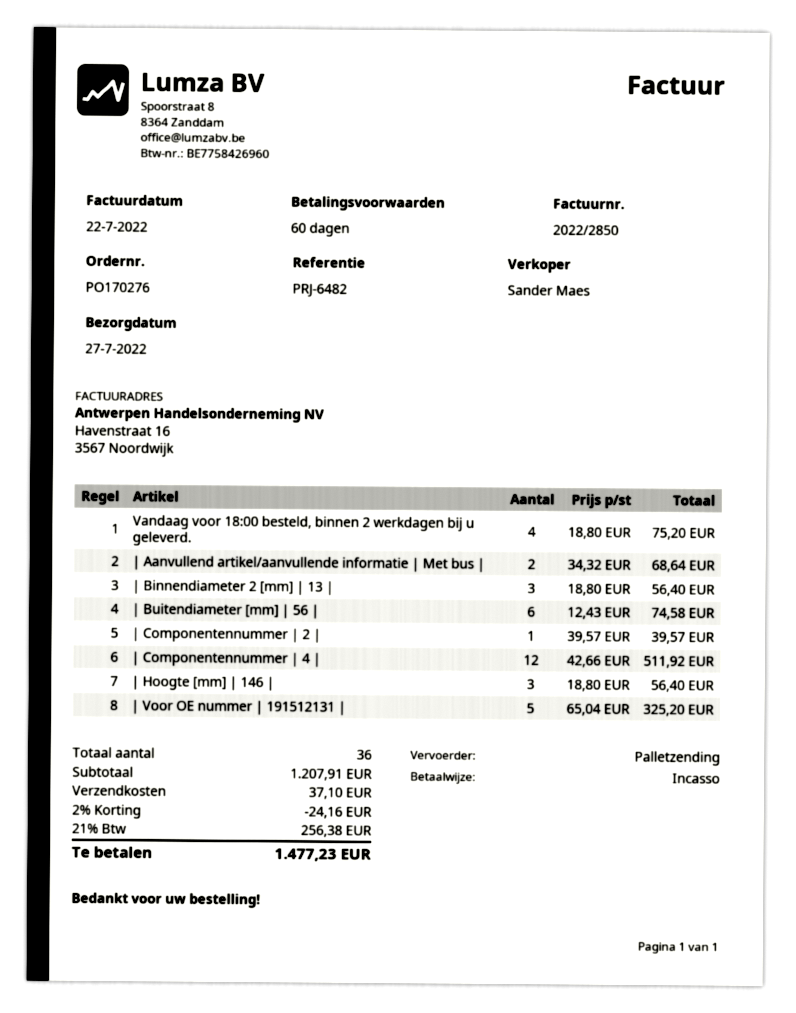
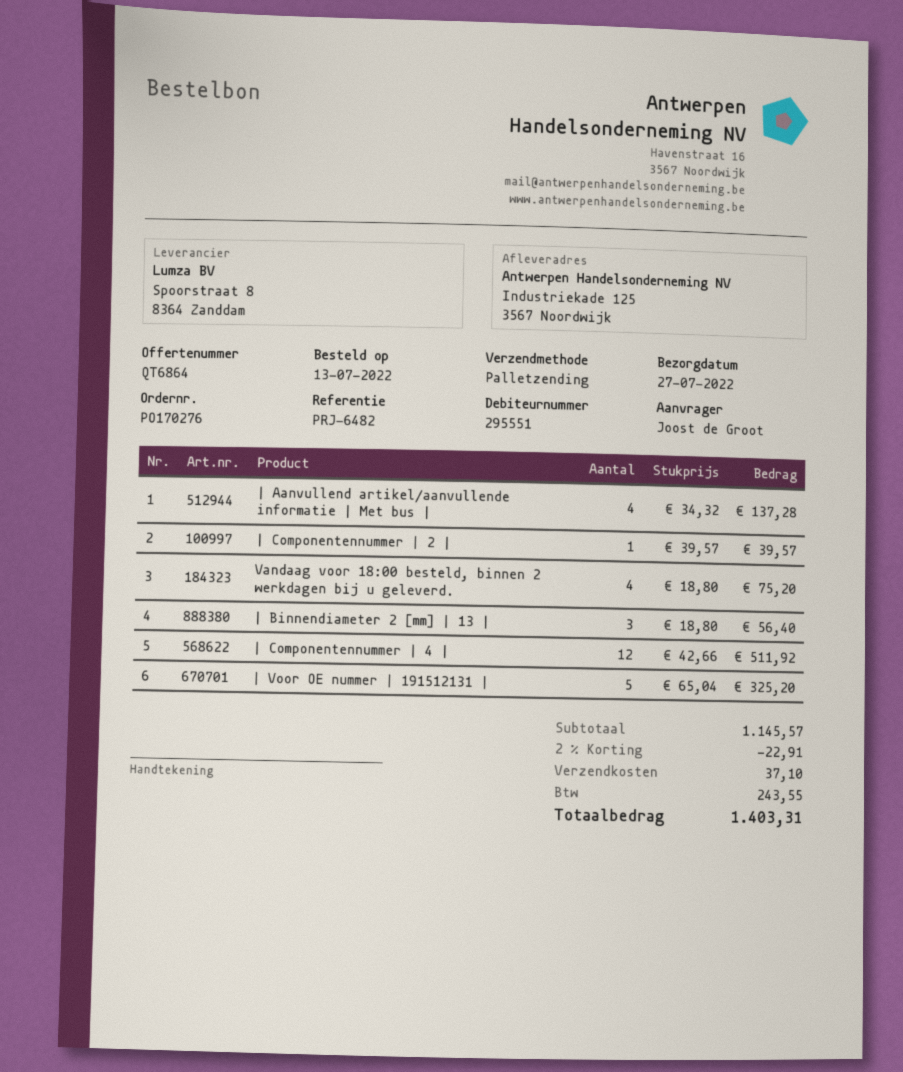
| Aanvullend artikel/aanvullende informatie | Met bus |: 2 x 34.32 = 68.64 -> 4 x 34.32 = 137.28
| Buitendiameter [mm] | 56 |: 6 x 12.43 = 74.58 -> none
| Hoogte [mm] | 146 |: 3 x 18.80 = 56.40 -> none
subtotal: 1207.91 -> 1145.57
discount: 2% = 24.16 -> 2% = 22.91
tax: 256.38 -> 243.55
total: 1477.23 -> 1403.31

